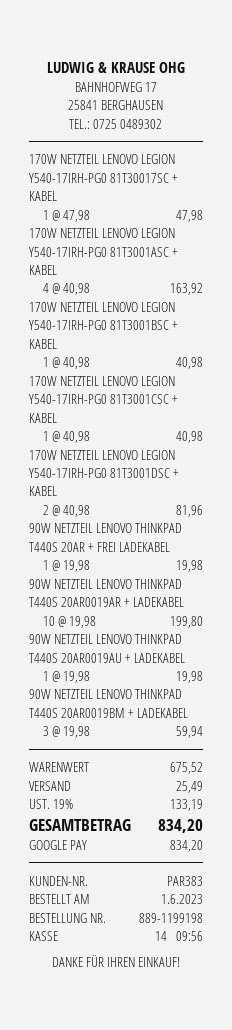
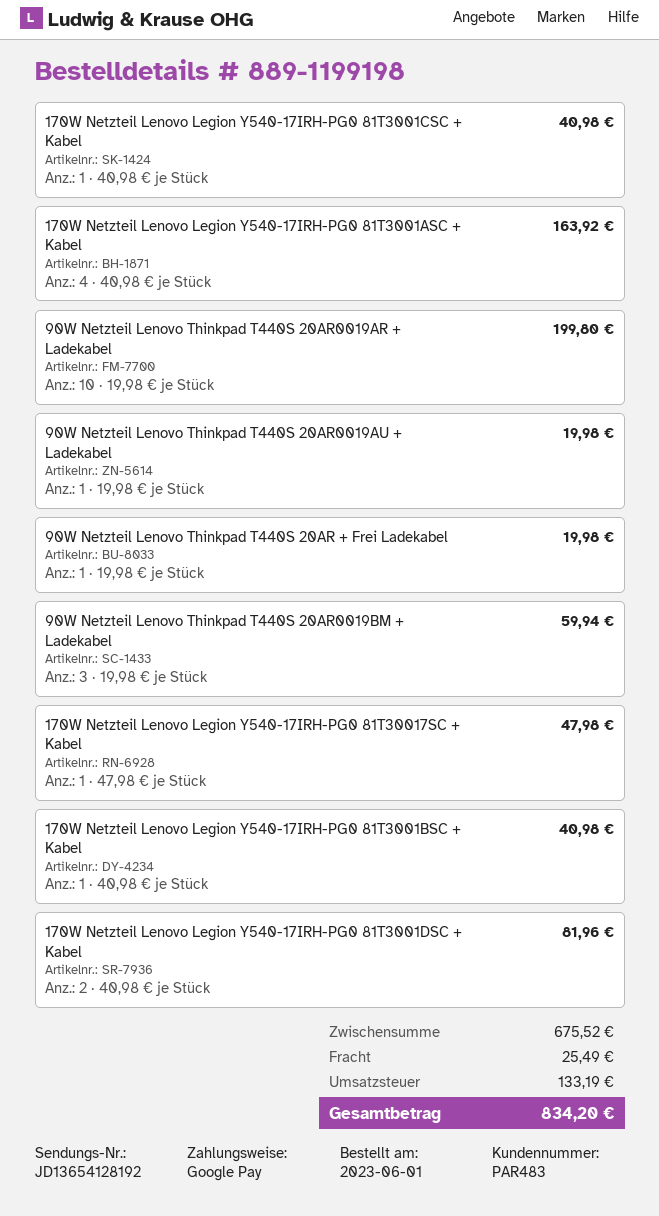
customer number: PAR383 -> PAR483

